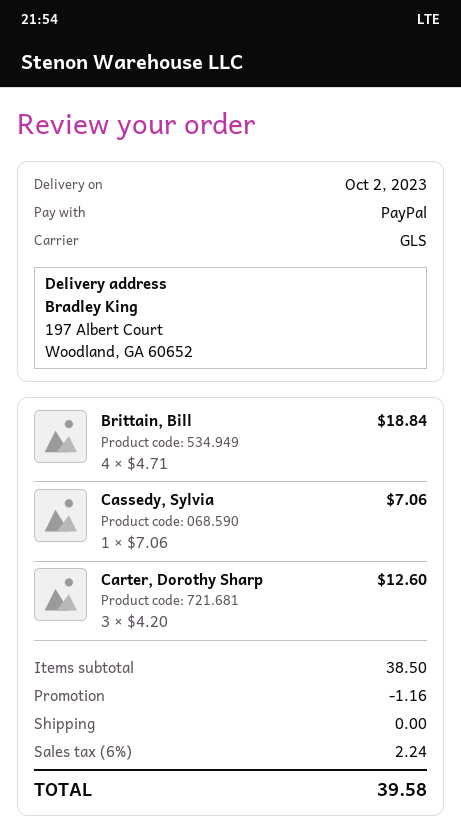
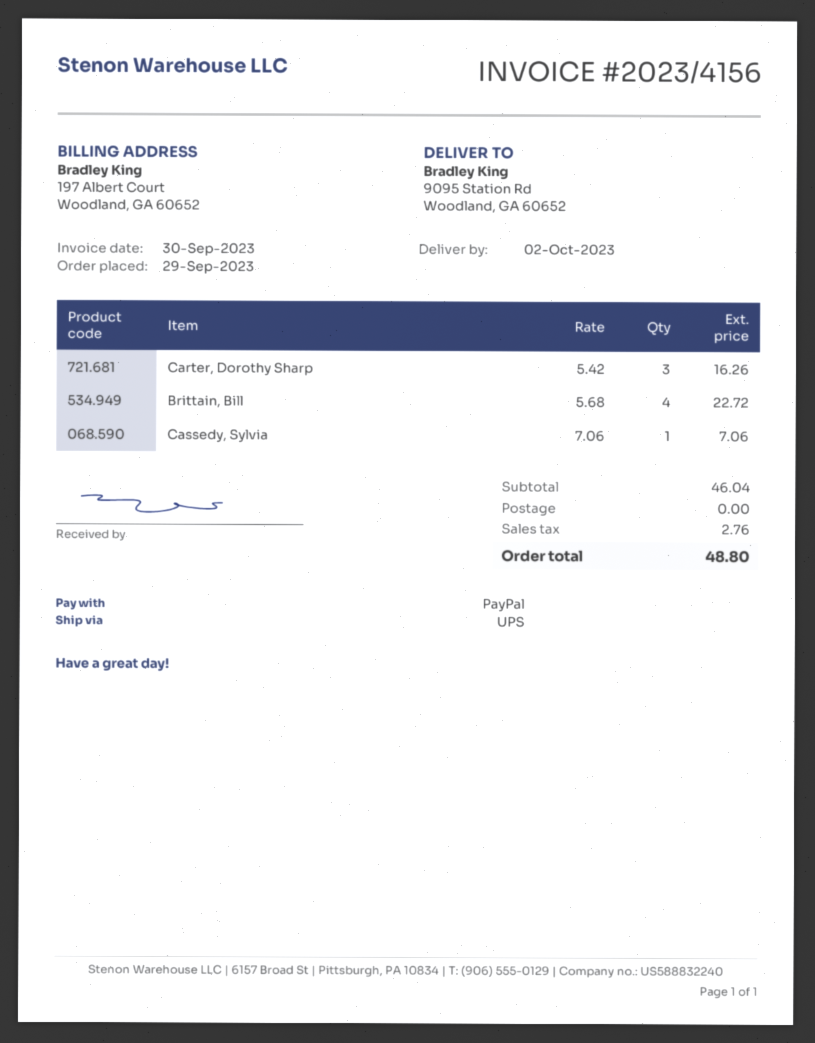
shipping method: GLS -> UPS
ship to: 197 Albert Court, Woodland, GA 60652 -> 9095 Station Rd, Woodland, GA 60652
Brittain, Bill: 4 x 4.71 = 18.84 -> 4 x 5.68 = 22.72
Carter, Dorothy Sharp: 3 x 4.20 = 12.60 -> 3 x 5.42 = 16.26
subtotal: 38.50 -> 46.04
discount: 1.16 -> none
tax: 2.24 -> 2.76
total: 39.58 -> 48.80

